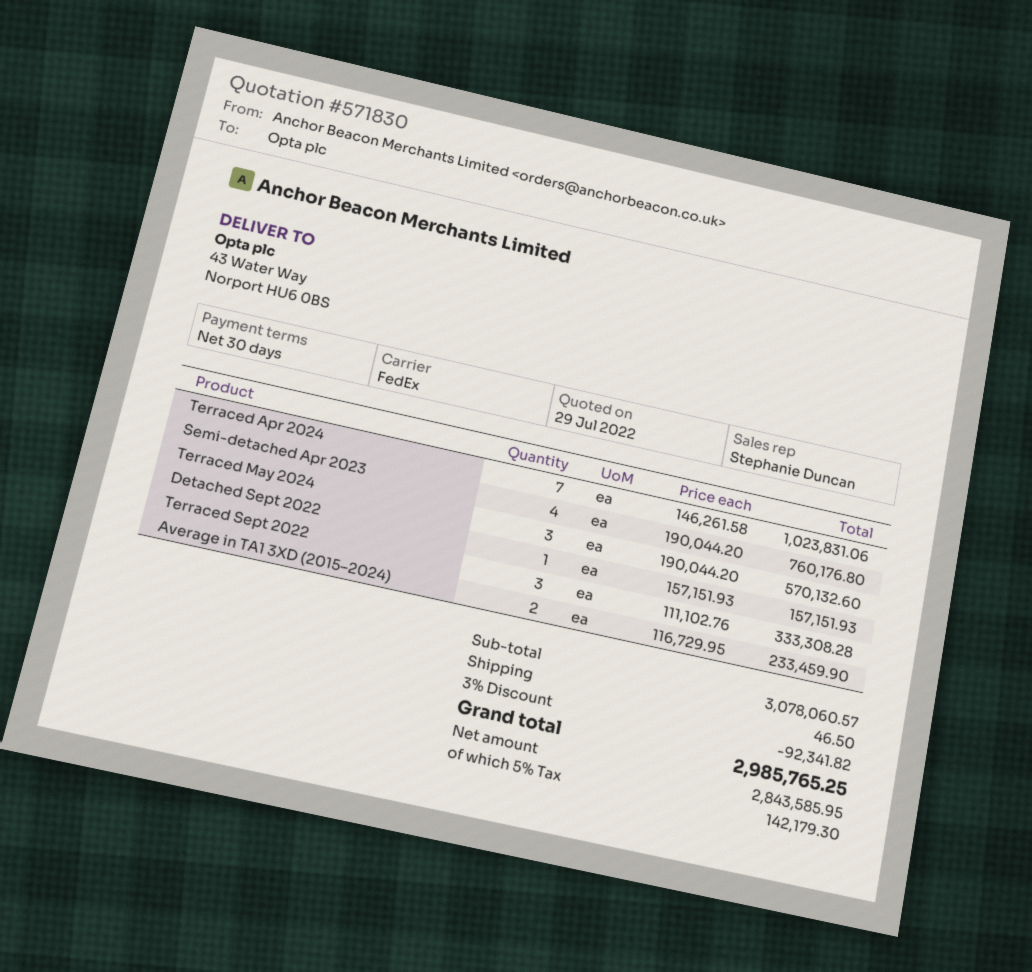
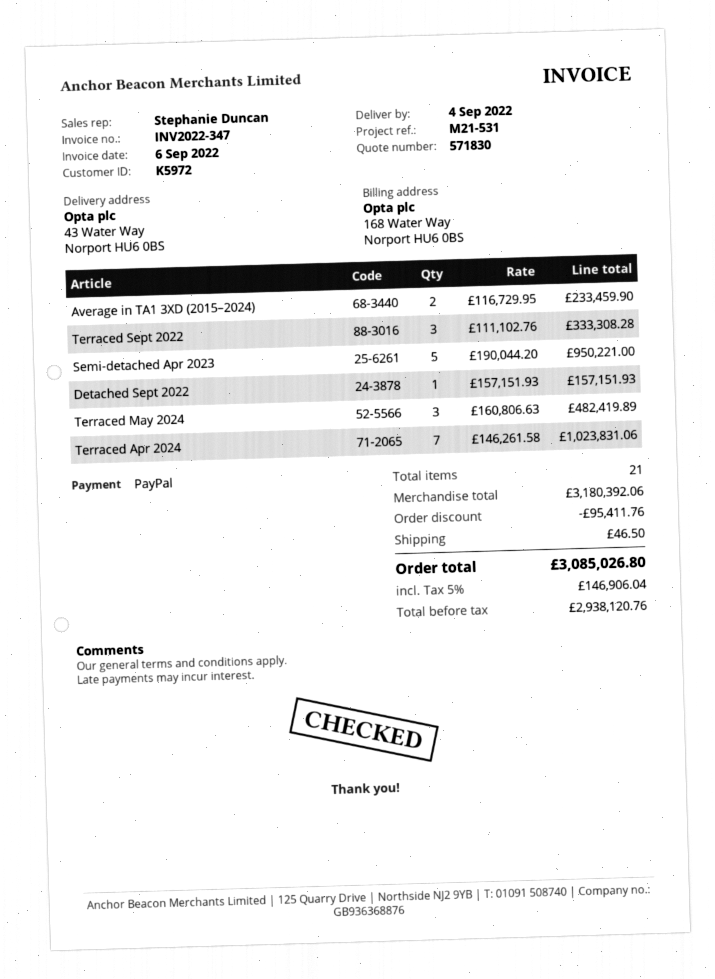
Semi-detached Apr 2023: 4 x 190044.20 = 760176.80 -> 5 x 190044.20 = 950221.00
Terraced May 2024: 3 x 190044.20 = 570132.60 -> 3 x 160806.63 = 482419.89
subtotal: 3078060.57 -> 3180392.06
discount: 92341.82 -> 95411.76
net: 2843585.95 -> 2938120.76
tax: 5% = 142179.30 -> 5% = 146906.04
total: 2985765.25 -> 3085026.80

